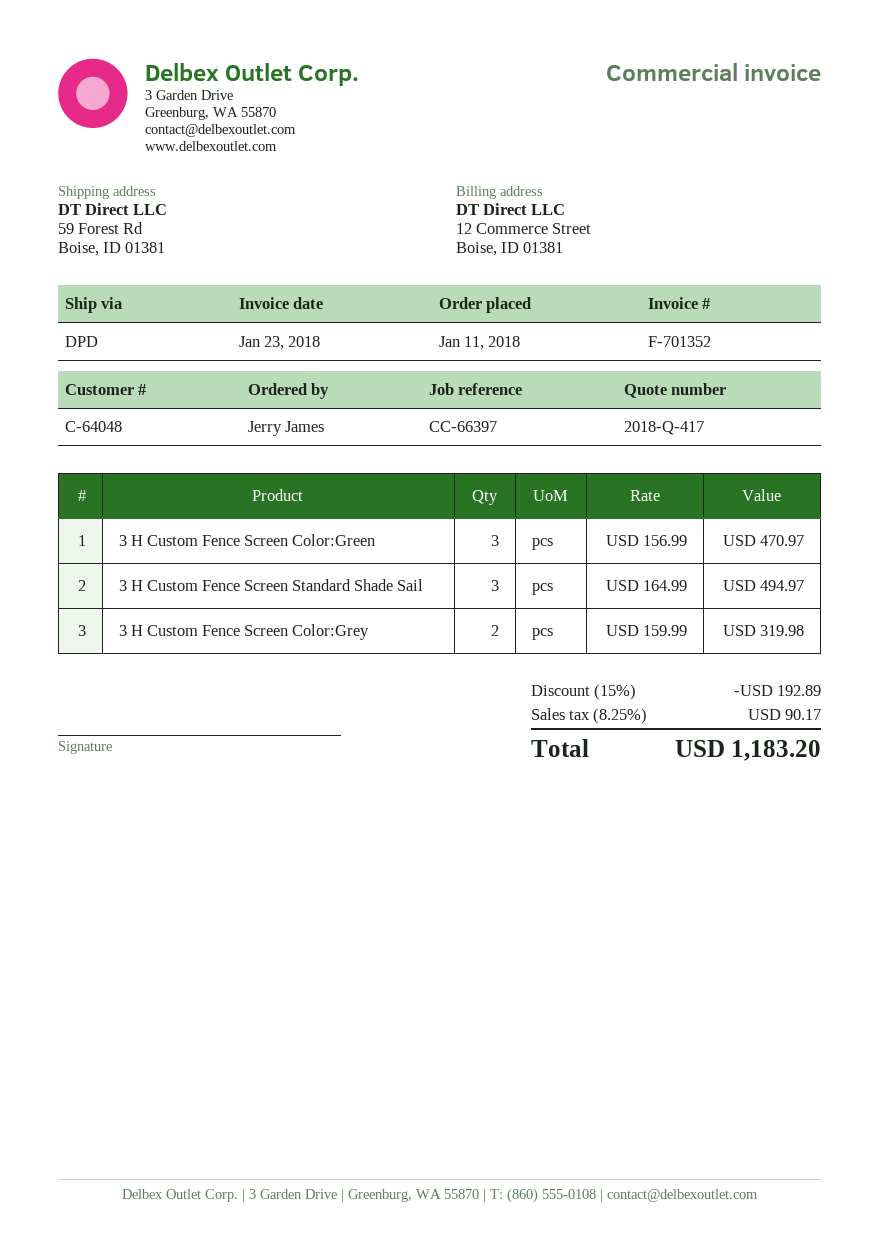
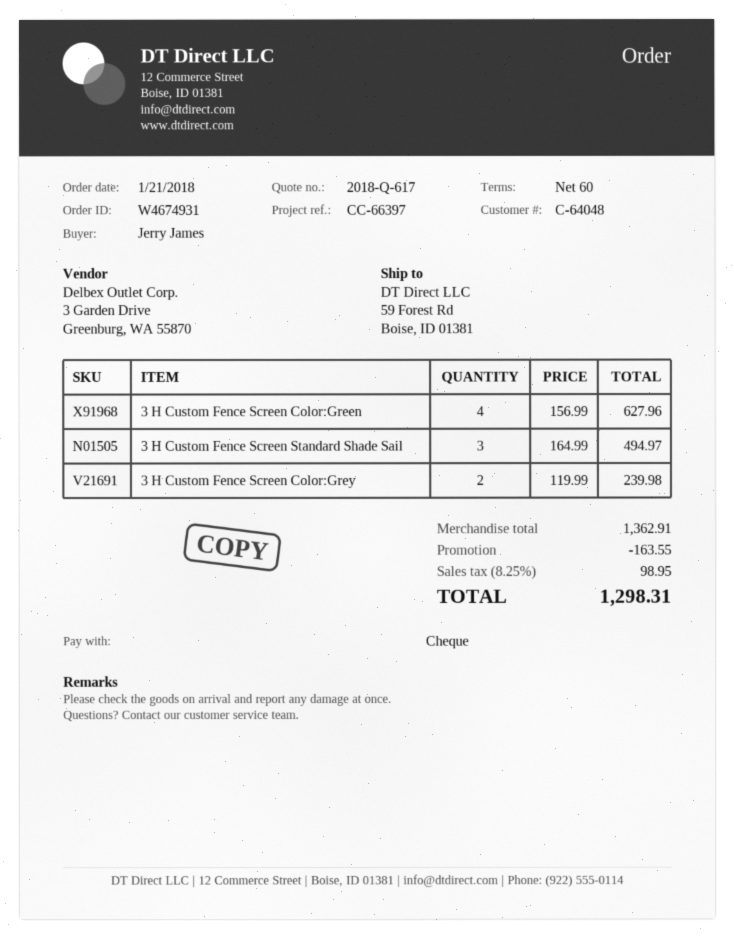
quote number: 2018-Q-417 -> 2018-Q-617
order date: 2018-01-11 -> 2018-01-21
3 H Custom Fence Screen Color:Green: 3 x 156.99 = 470.97 -> 4 x 156.99 = 627.96
3 H Custom Fence Screen Color:Grey: 2 x 159.99 = 319.98 -> 2 x 119.99 = 239.98
discount: 192.89 -> 163.55
tax: 8.25% = 90.17 -> 8.25% = 98.95
total: 1183.20 -> 1298.31

